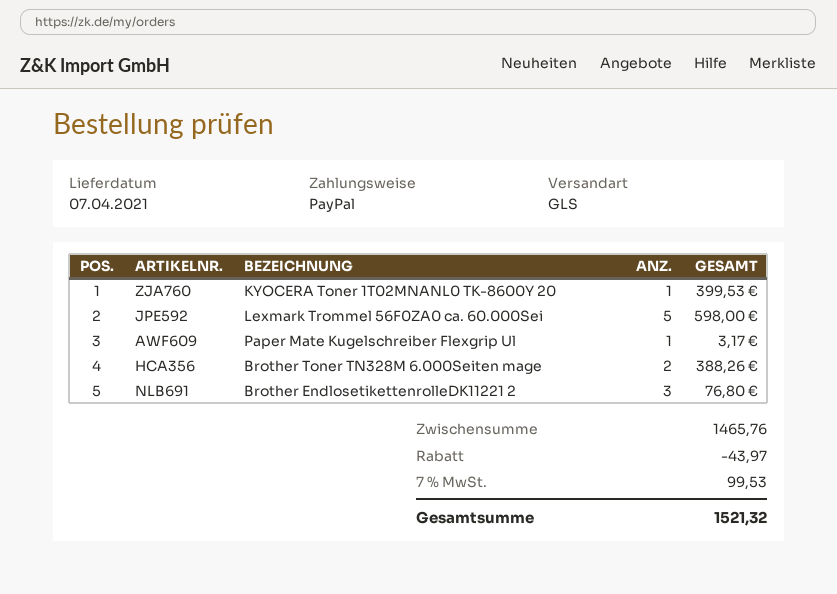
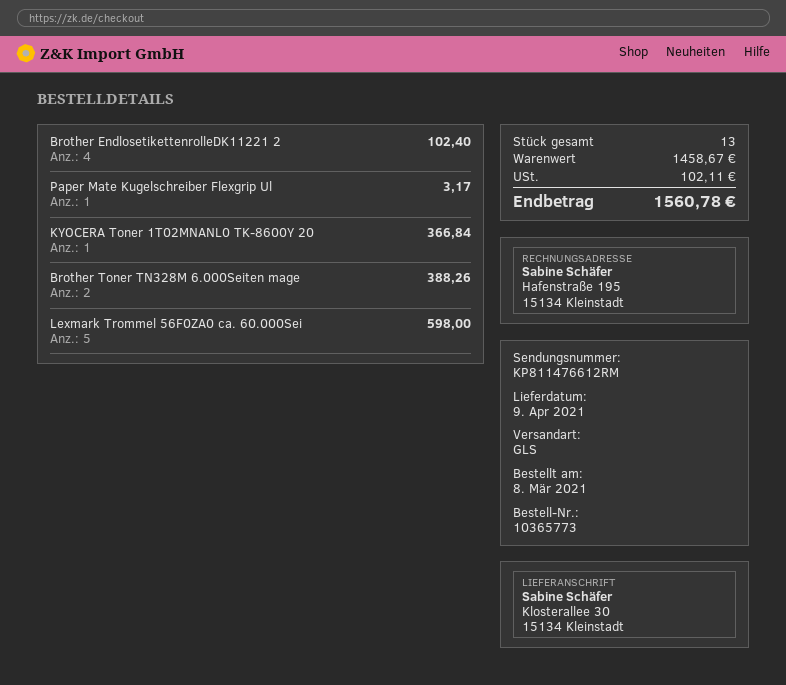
delivery date: 2021-04-07 -> 2021-04-09
KYOCERA Toner 1T02MNANL0 TK-8600Y 20: 1 for 399.53 -> 1 for 366.84
Brother EndlosetikettenrolleDK11221 2: 3 for 76.80 -> 4 for 102.40
subtotal: 1465.76 -> 1458.67
discount: 43.97 -> none
tax: 99.53 -> 102.11
total: 1521.32 -> 1560.78

